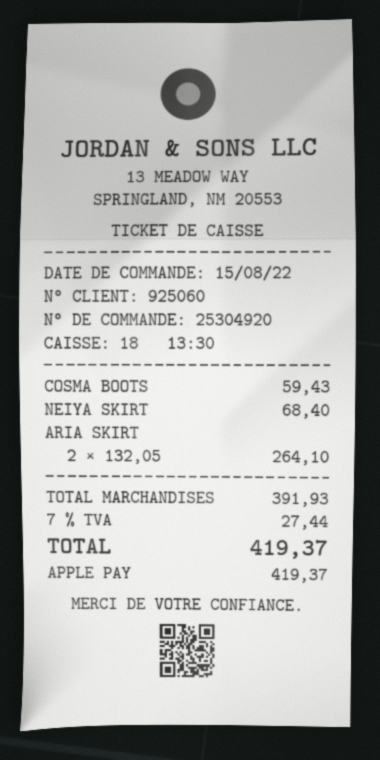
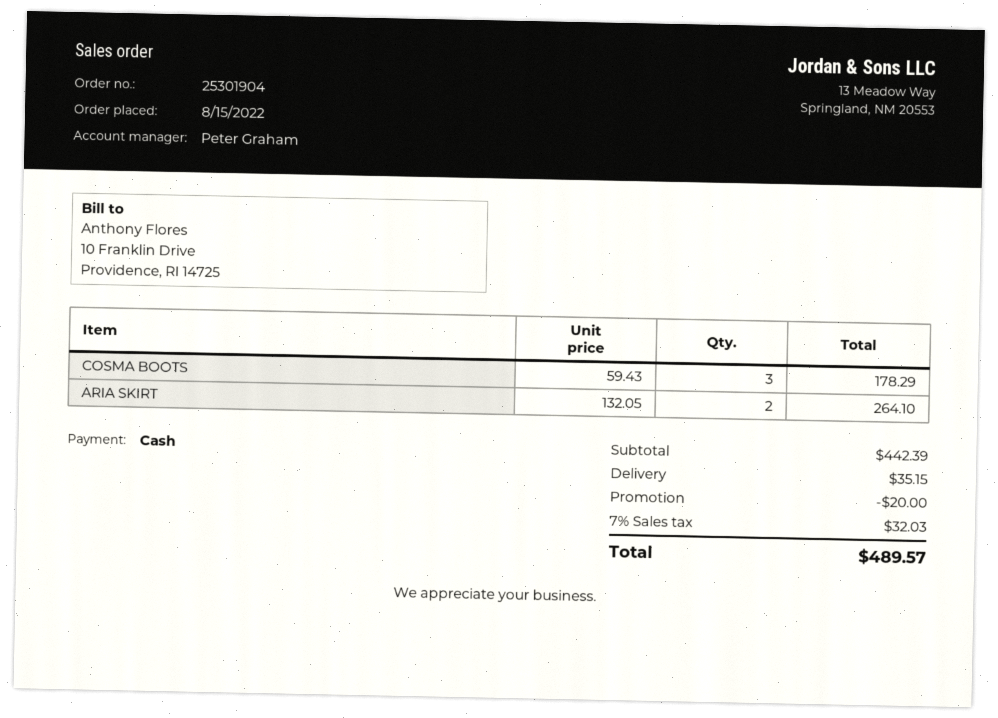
order number: 25304920 -> 25301904
payment method: Apple Pay -> cash
COSMA BOOTS: 1 x 59.43 = 59.43 -> 3 x 59.43 = 178.29
NEIYA SKIRT: 1 x 68.40 = 68.40 -> none
subtotal: 391.93 -> 442.39
discount: none -> 20.00
shipping: none -> 35.15
tax: 7% = 27.44 -> 7% = 32.03
total: 419.37 -> 489.57

